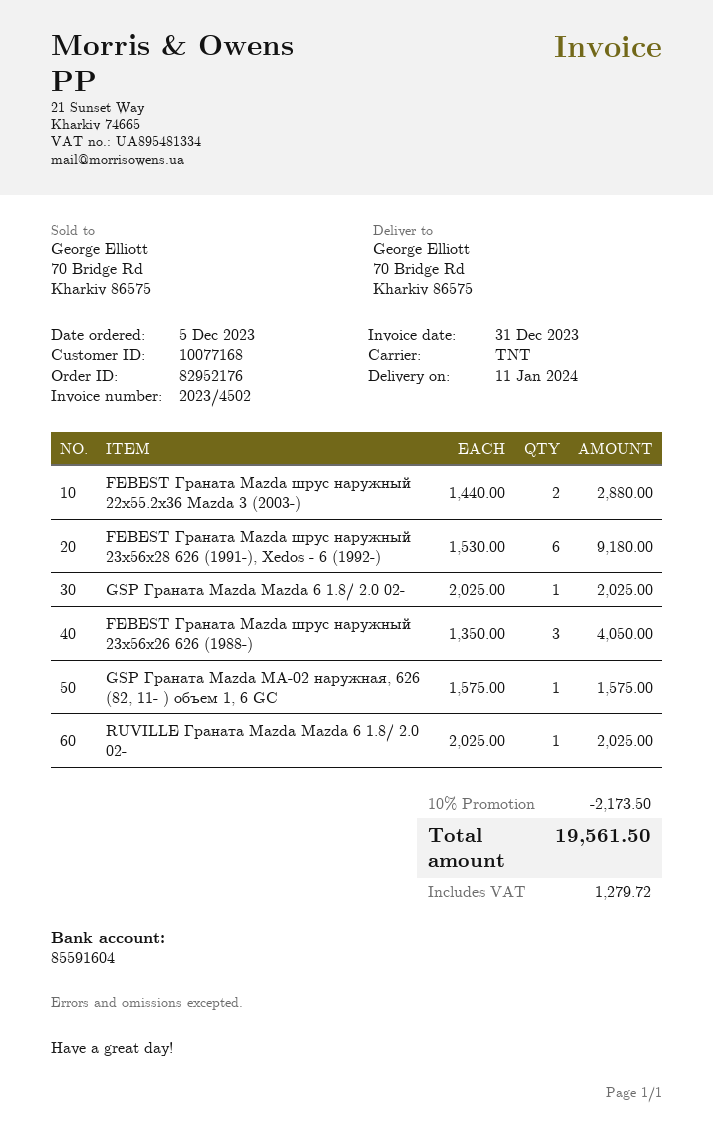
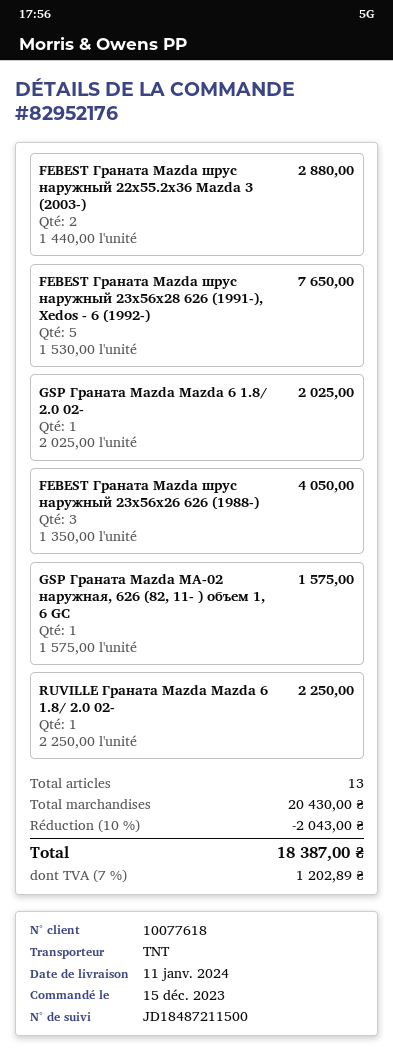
order date: 2023-12-05 -> 2023-12-15
customer number: 10077168 -> 10077618
FEBEST Граната Mazda шрус наружный 23x56x28 626 (1991-), Xedos - 6 (1992-): 6 x 1530.00 = 9180.00 -> 5 x 1530.00 = 7650.00
RUVILLE Граната Mazda Mazda 6 1.8/ 2.0 02-: 1 x 2025.00 = 2025.00 -> 1 x 2250.00 = 2250.00
discount: 10% = 2173.50 -> 10% = 2043.00
tax: 1279.72 -> 1202.89
total: 19561.50 -> 18387.00

